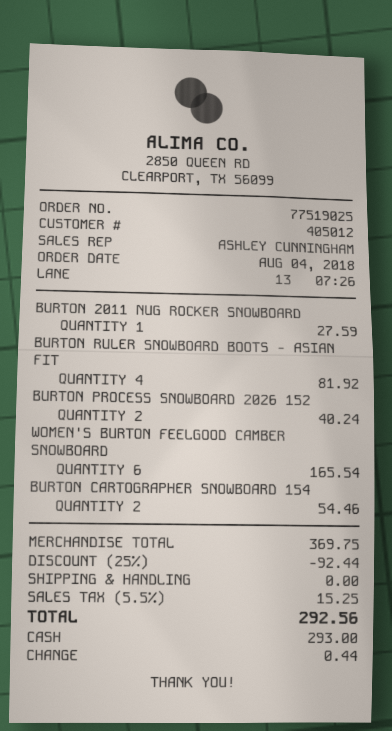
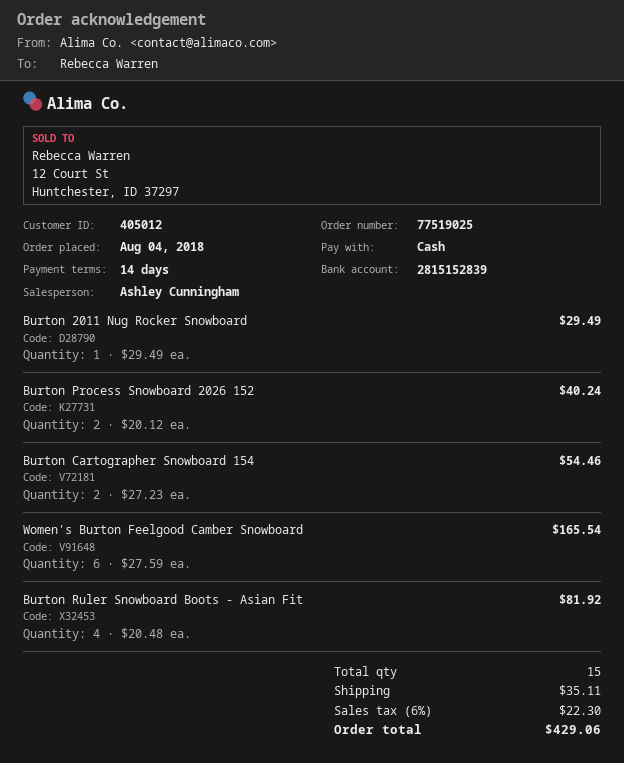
BURTON 2011 NUG ROCKER SNOWBOARD: 1 for 27.59 -> 1 for 29.49
discount: 25% = 92.44 -> none
shipping: 0.00 -> 35.11
tax: 5.5% = 15.25 -> 6% = 22.30
total: 292.56 -> 429.06

